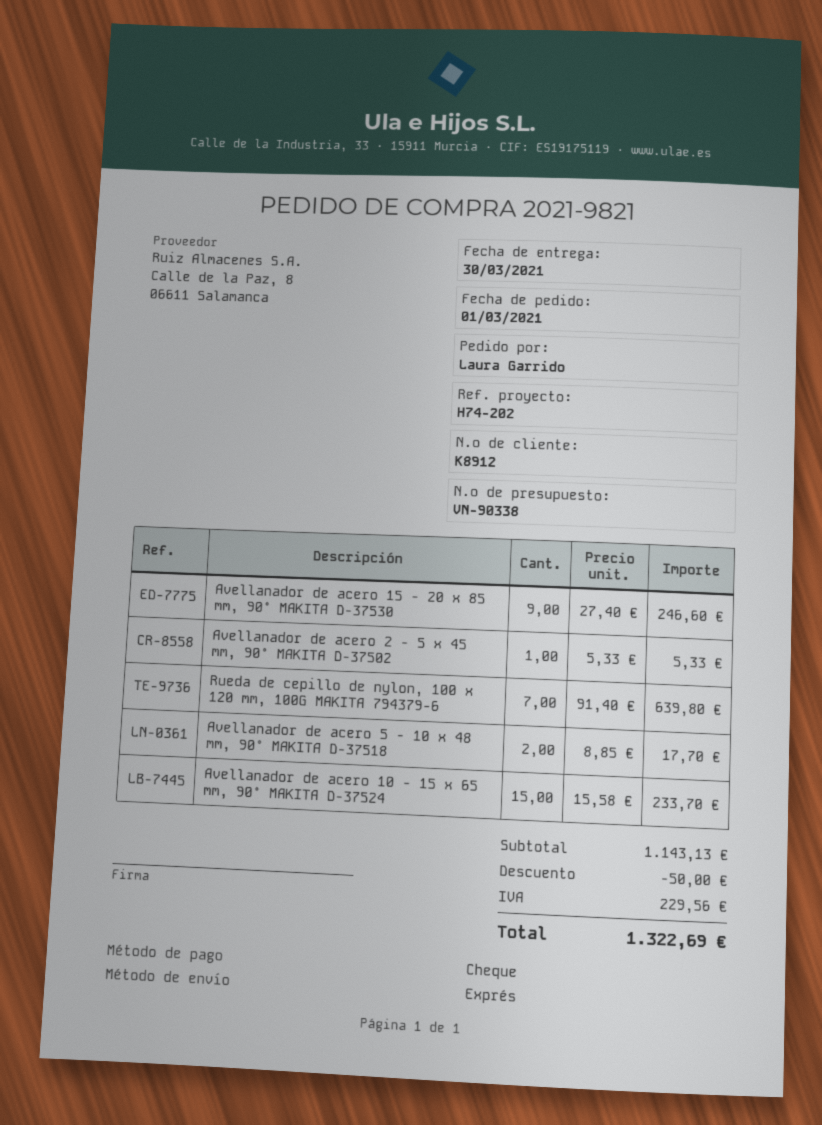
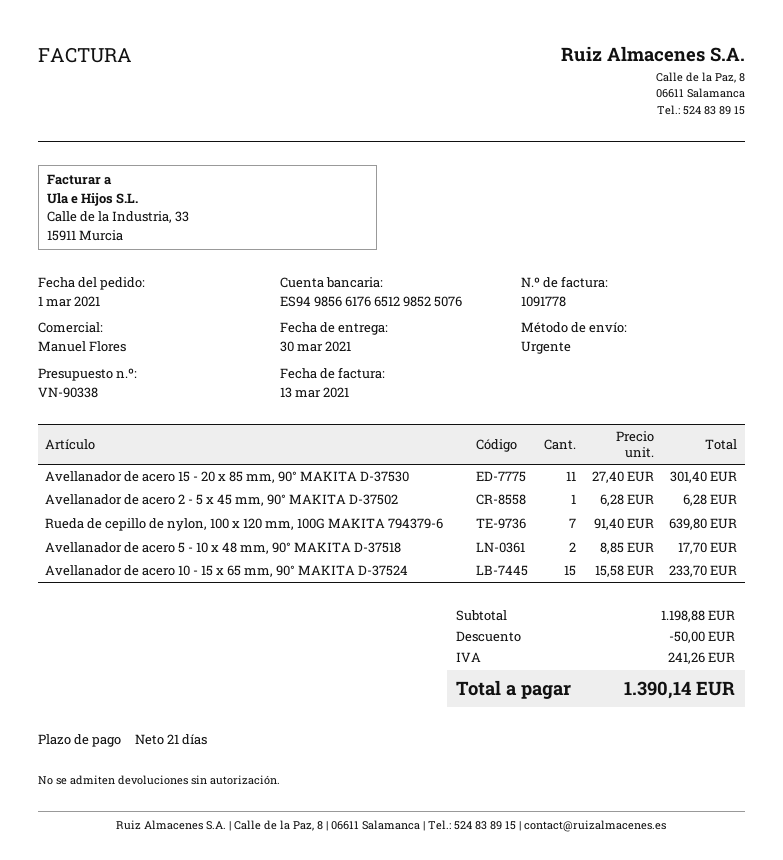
Avellanador de acero 15 - 20 x 85 mm, 90° MAKITA D-37530: 9 x 27.40 = 246.60 -> 11 x 27.40 = 301.40
Avellanador de acero 2 - 5 x 45 mm, 90° MAKITA D-37502: 1 x 5.33 = 5.33 -> 1 x 6.28 = 6.28
subtotal: 1143.13 -> 1198.88
tax: 229.56 -> 241.26
total: 1322.69 -> 1390.14

